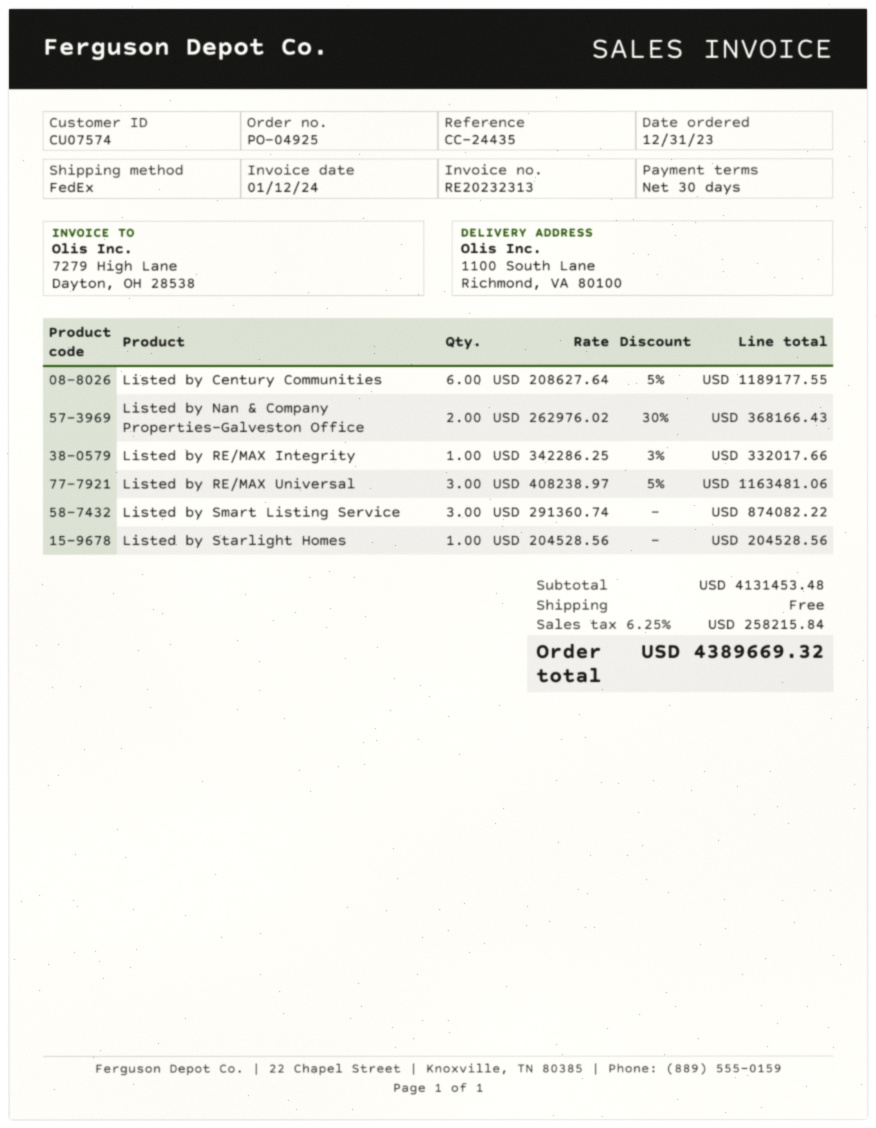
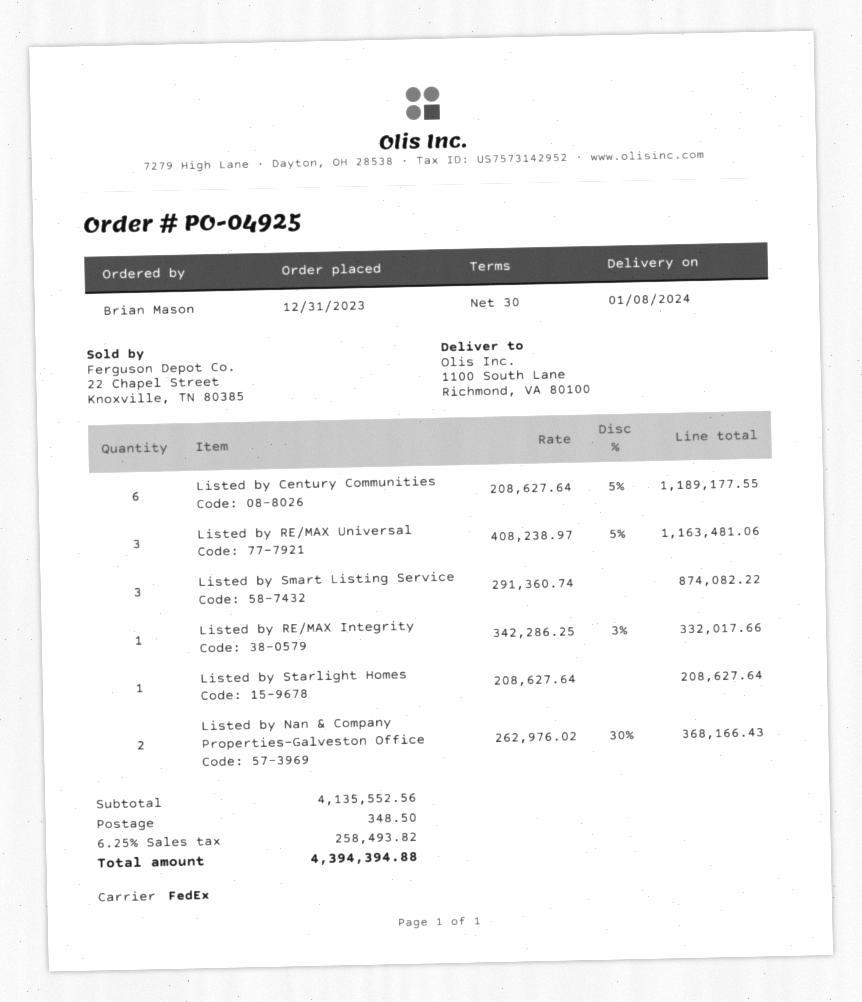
Listed by Starlight Homes: 1 x 204528.56 = 204528.56 -> 1 x 208627.64 = 208627.64
subtotal: 4131453.48 -> 4135552.56
shipping: 0.00 -> 348.50
tax: 6.25% = 258215.84 -> 6.25% = 258493.82
total: 4389669.32 -> 4394394.88

